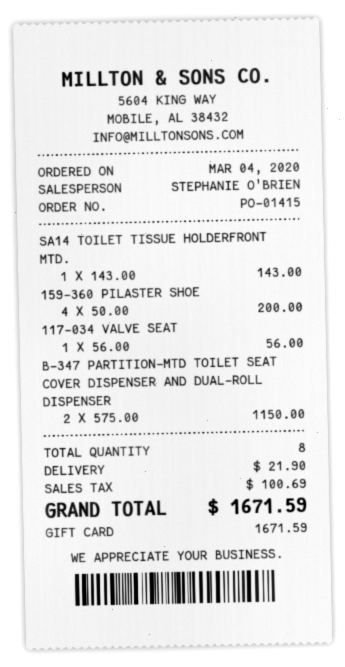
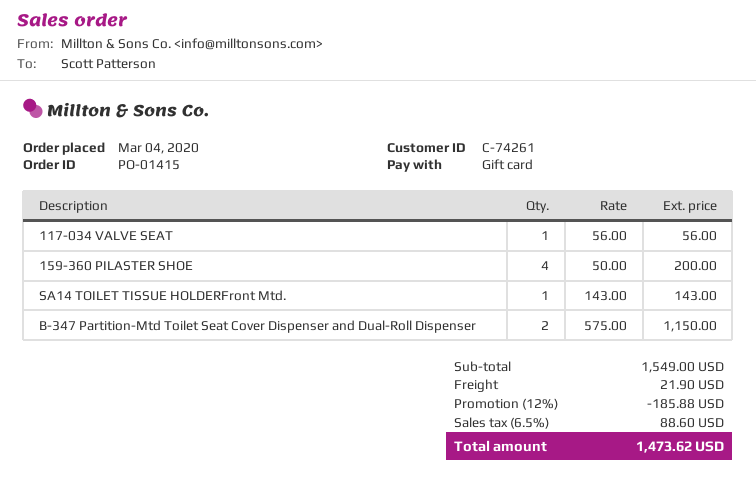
discount: none -> 12% = 185.88
tax: 100.69 -> 88.60
total: 1671.59 -> 1473.62

